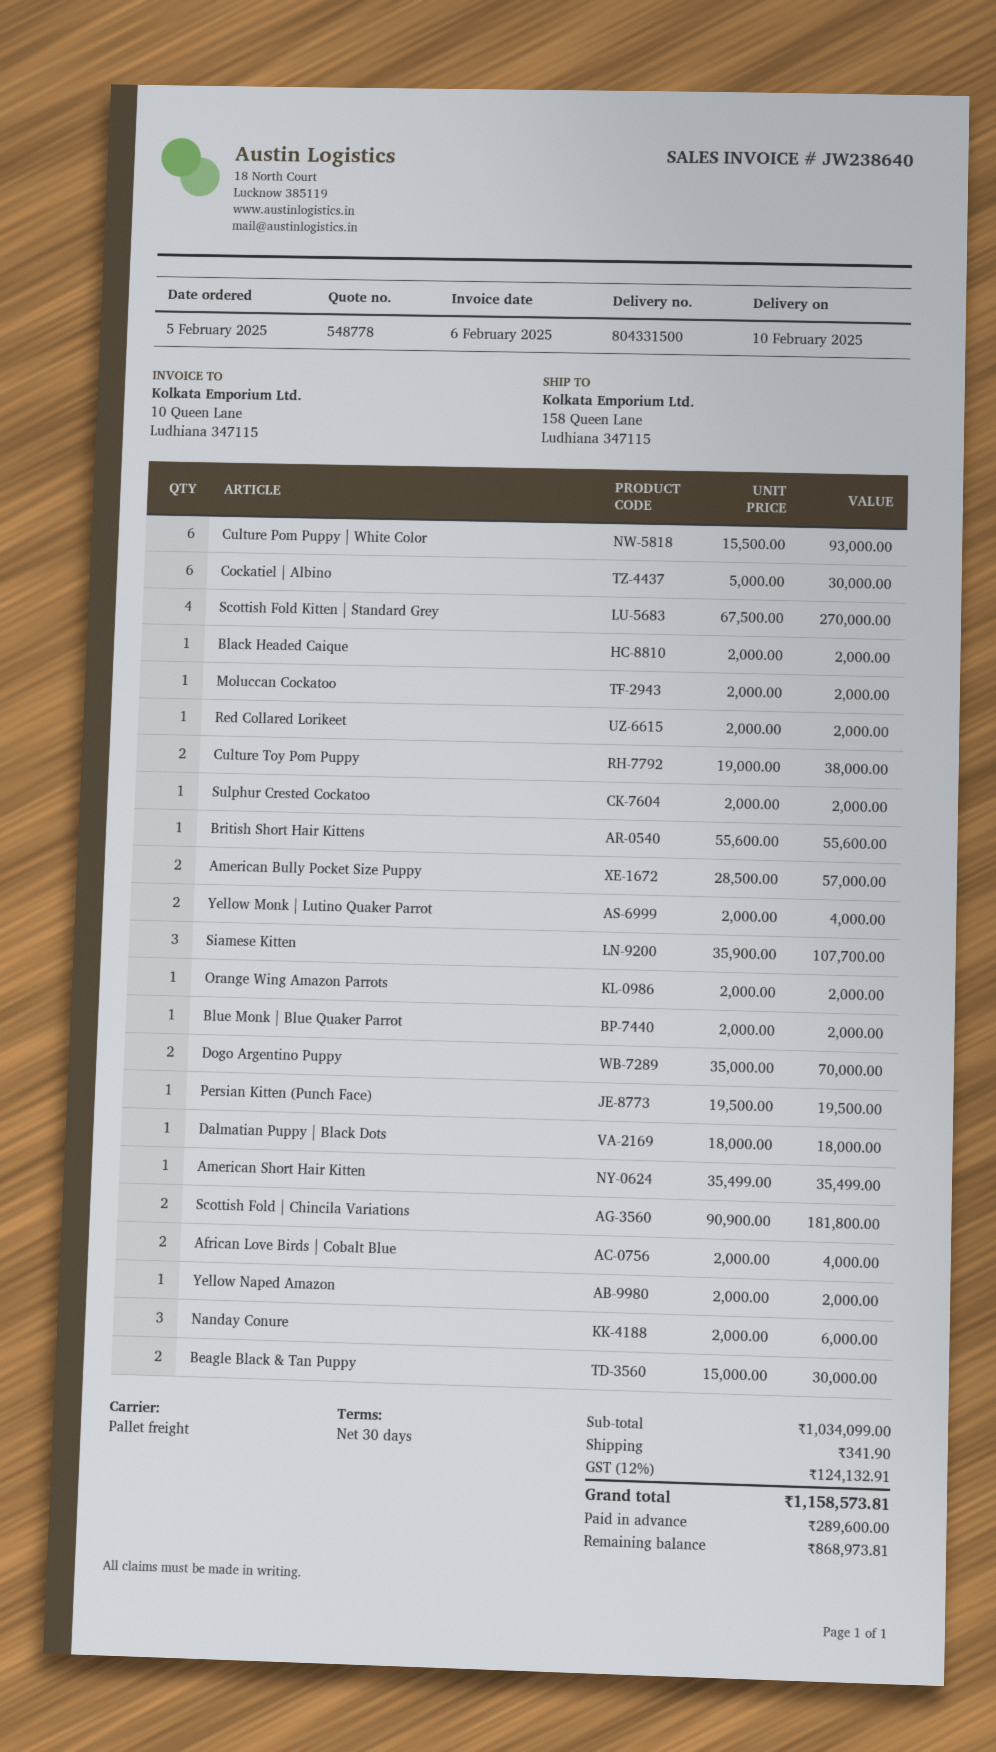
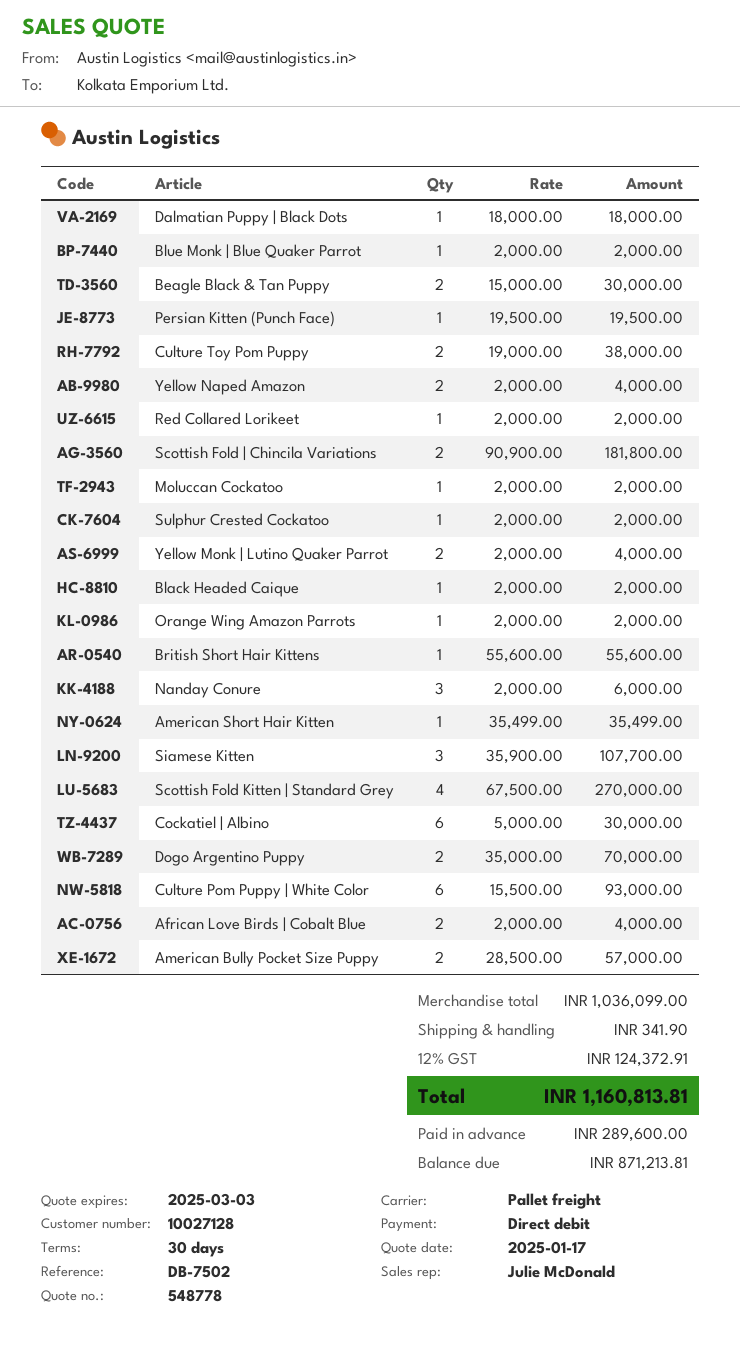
Yellow Naped Amazon: 1 x 2000.00 = 2000.00 -> 2 x 2000.00 = 4000.00
subtotal: 1034099.00 -> 1036099.00
tax: 12% = 124132.91 -> 12% = 124372.91
total: 1158573.81 -> 1160813.81
balance: 868973.81 -> 871213.81

